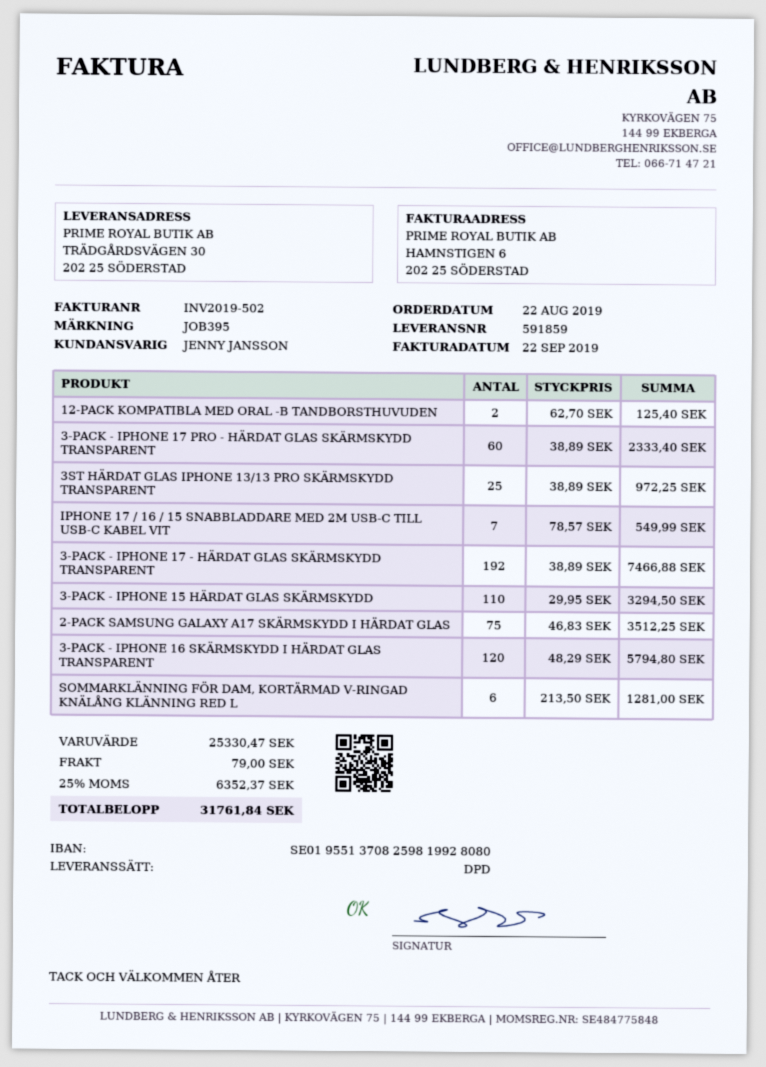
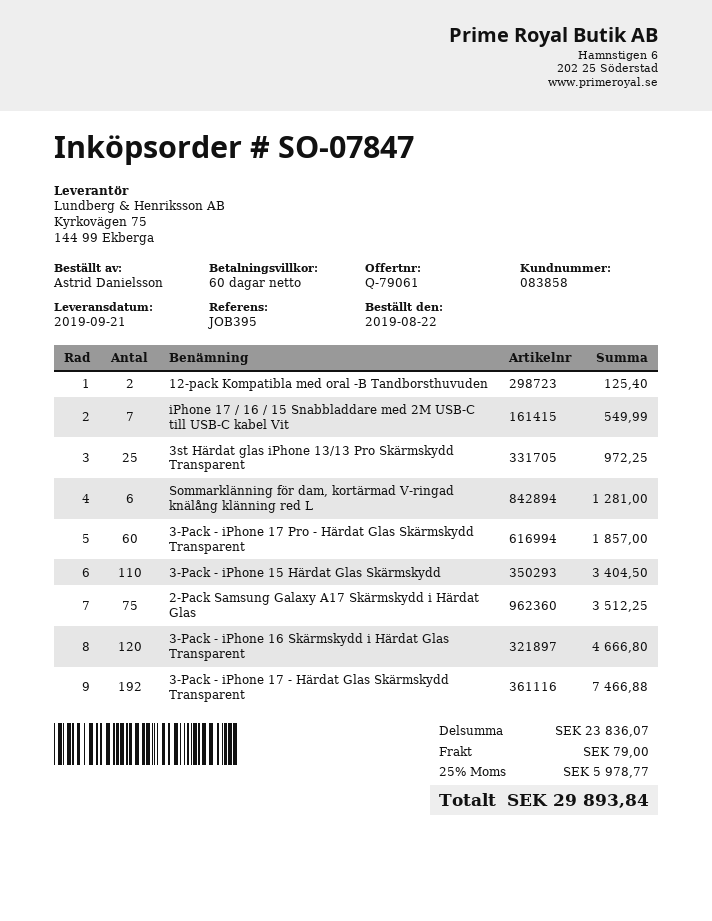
3-PACK - IPHONE 17 PRO - HÄRDAT GLAS SKÄRMSKYDD TRANSPARENT: 60 for 2333.40 -> 60 for 1857.00
3-PACK - IPHONE 15 HÄRDAT GLAS SKÄRMSKYDD: 110 for 3294.50 -> 110 for 3404.50
3-PACK - IPHONE 16 SKÄRMSKYDD I HÄRDAT GLAS TRANSPARENT: 120 for 5794.80 -> 120 for 4666.80
subtotal: 25330.47 -> 23836.07
tax: 25% = 6352.37 -> 25% = 5978.77
total: 31761.84 -> 29893.84

